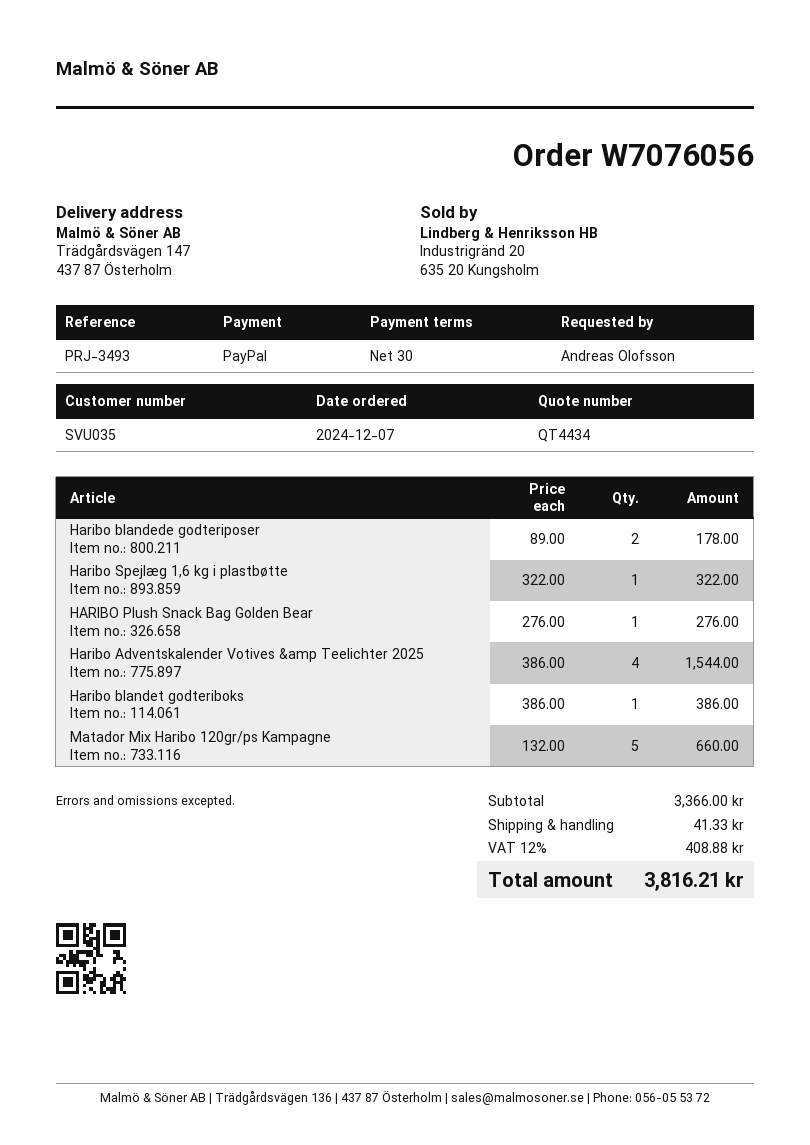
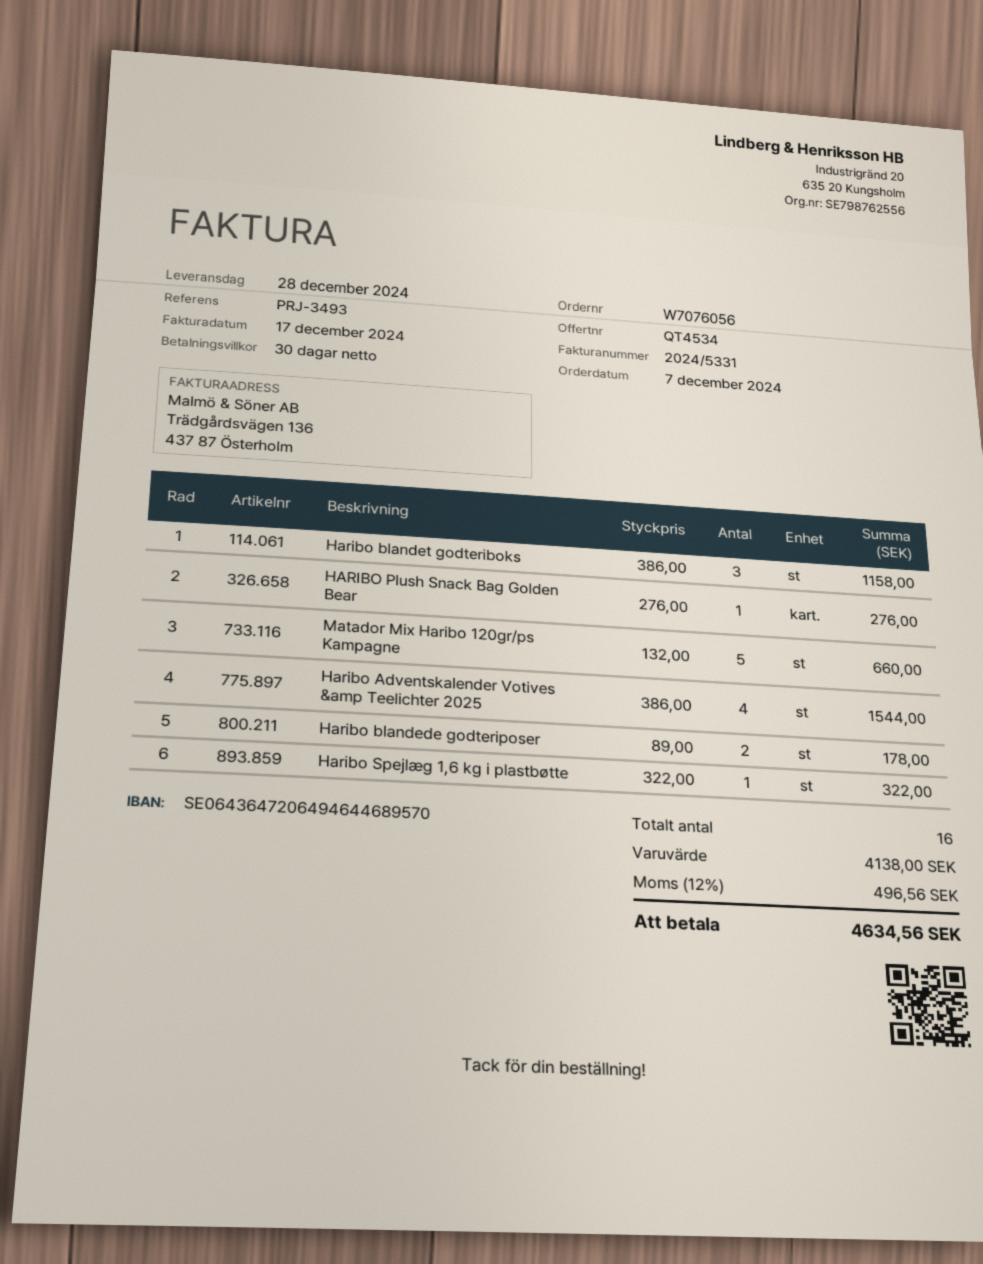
quote number: QT4434 -> QT4534
Haribo blandet godteriboks: 1 x 386.00 = 386.00 -> 3 x 386.00 = 1158.00
subtotal: 3366.00 -> 4138.00
shipping: 41.33 -> none
tax: 12% = 408.88 -> 12% = 496.56
total: 3816.21 -> 4634.56

